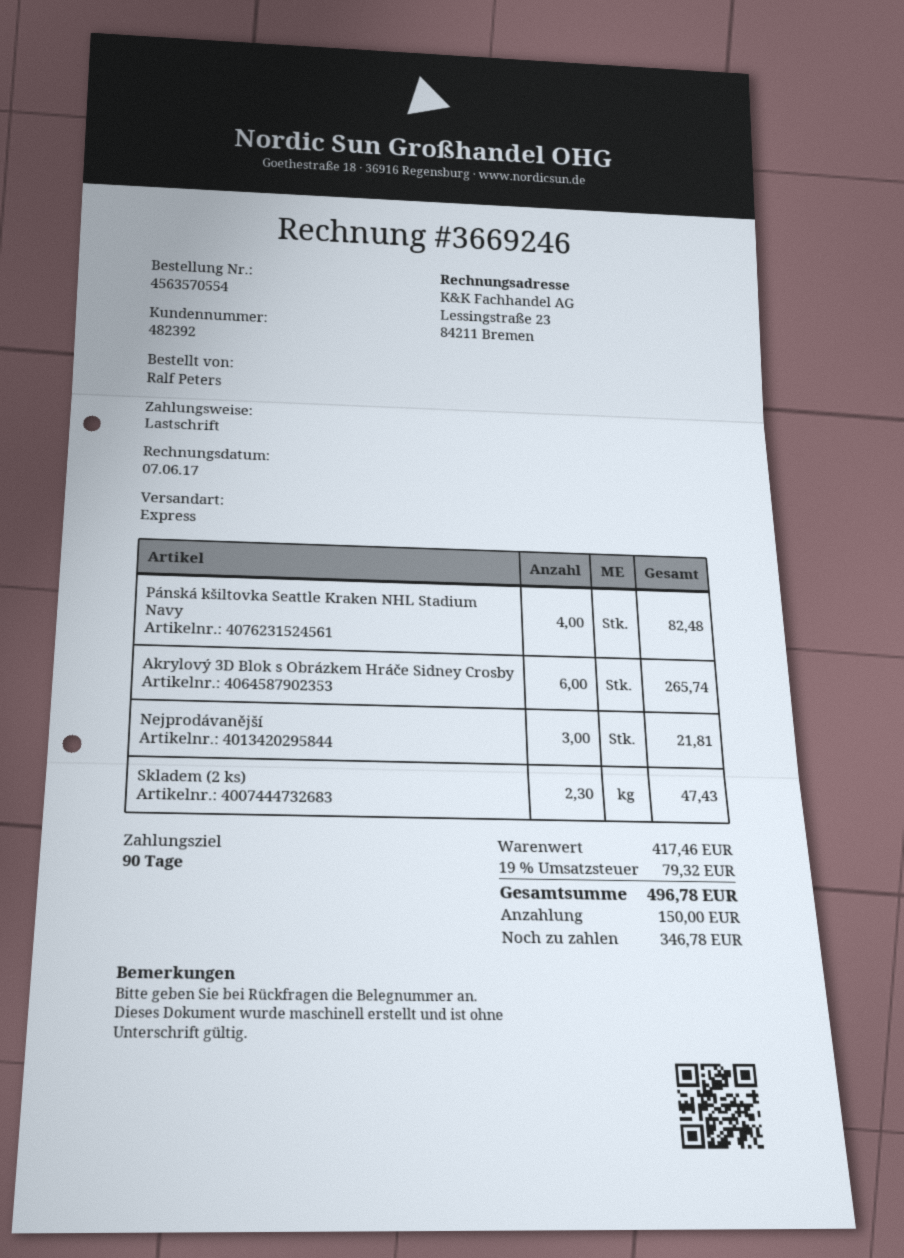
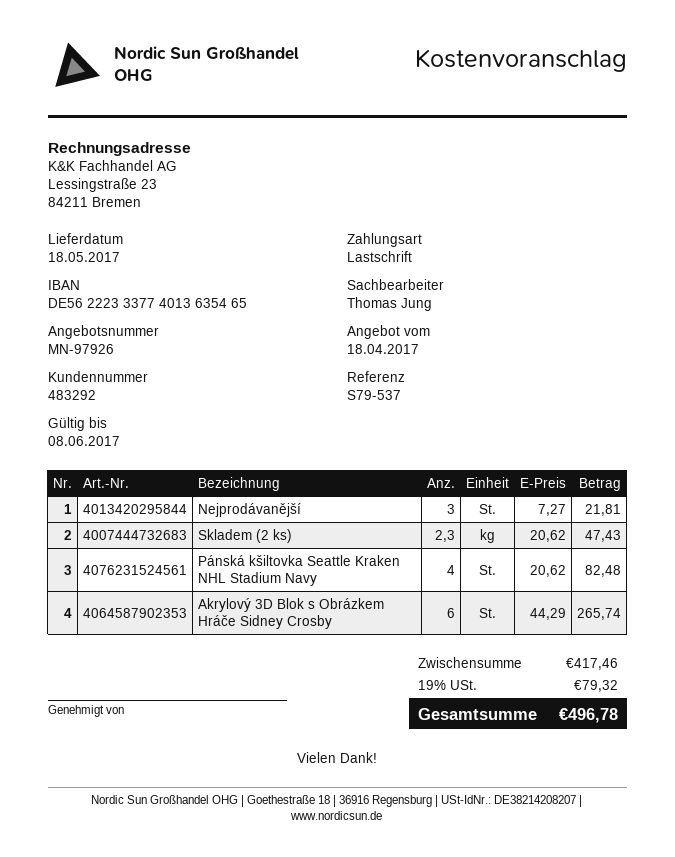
customer number: 482392 -> 483292

